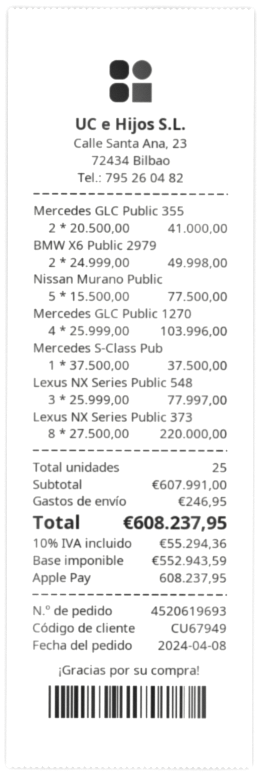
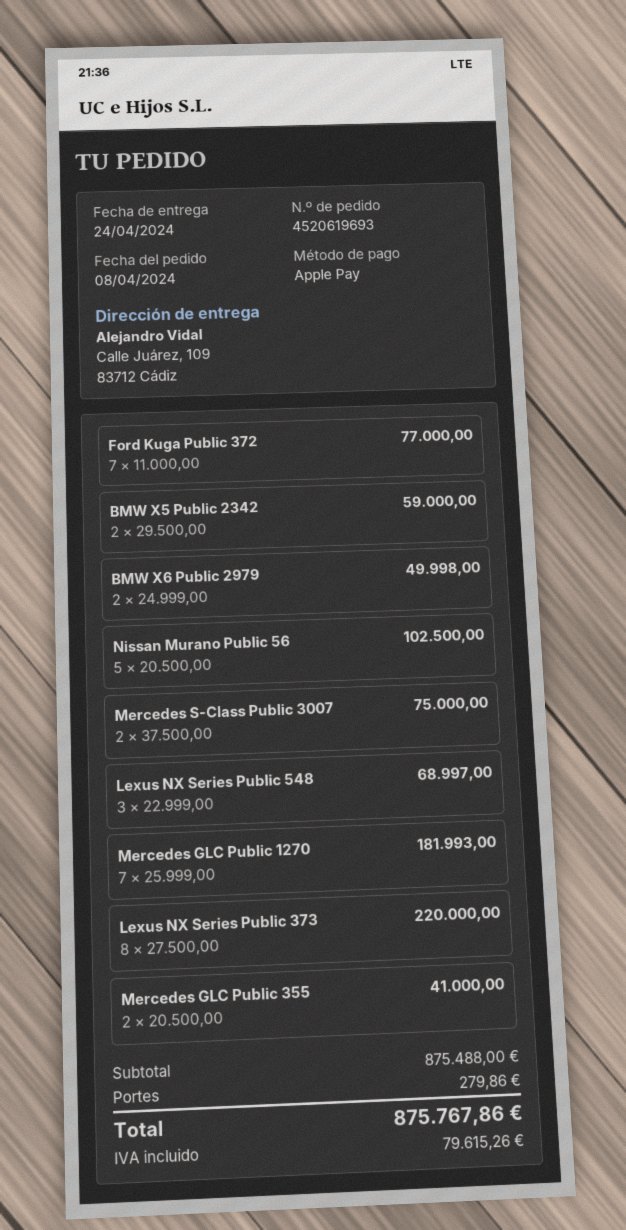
Nissan Murano Public: 5 x 15500.00 = 77500.00 -> 5 x 20500.00 = 102500.00
Mercedes GLC Public 1270: 4 x 25999.00 = 103996.00 -> 7 x 25999.00 = 181993.00
Mercedes S-Class Pub: 1 x 37500.00 = 37500.00 -> 2 x 37500.00 = 75000.00
Lexus NX Series Public 548: 3 x 25999.00 = 77997.00 -> 3 x 22999.00 = 68997.00
Ford Kuga Public 372: none -> 7 x 11000.00 = 77000.00
BMW X5 Public 2342: none -> 2 x 29500.00 = 59000.00
subtotal: 607991.00 -> 875488.00
shipping: 246.95 -> 279.86
tax: 55294.36 -> 79615.26
total: 608237.95 -> 875767.86

